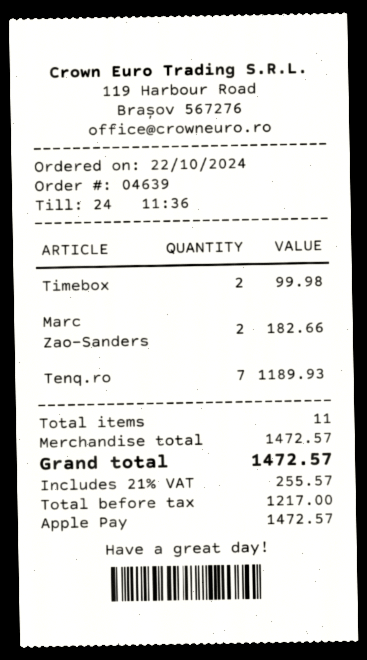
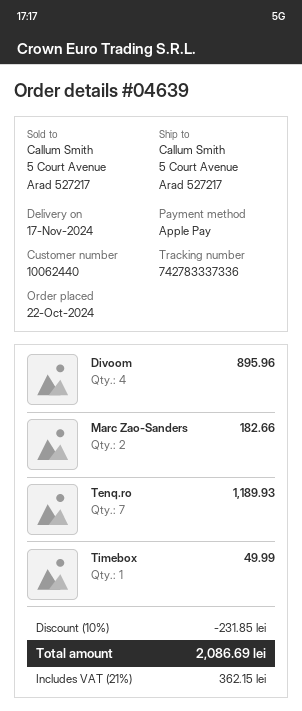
Timebox: 2 for 99.98 -> 1 for 49.99
Divoom: none -> 4 for 895.96
discount: none -> 10% = 231.85
tax: 21% = 255.57 -> 21% = 362.15
total: 1472.57 -> 2086.69

